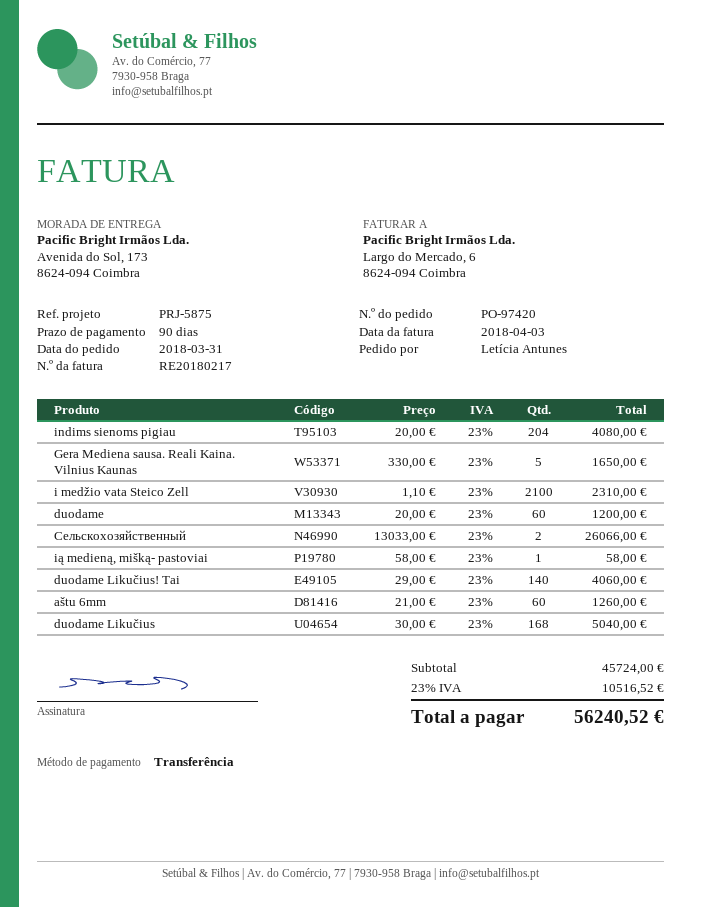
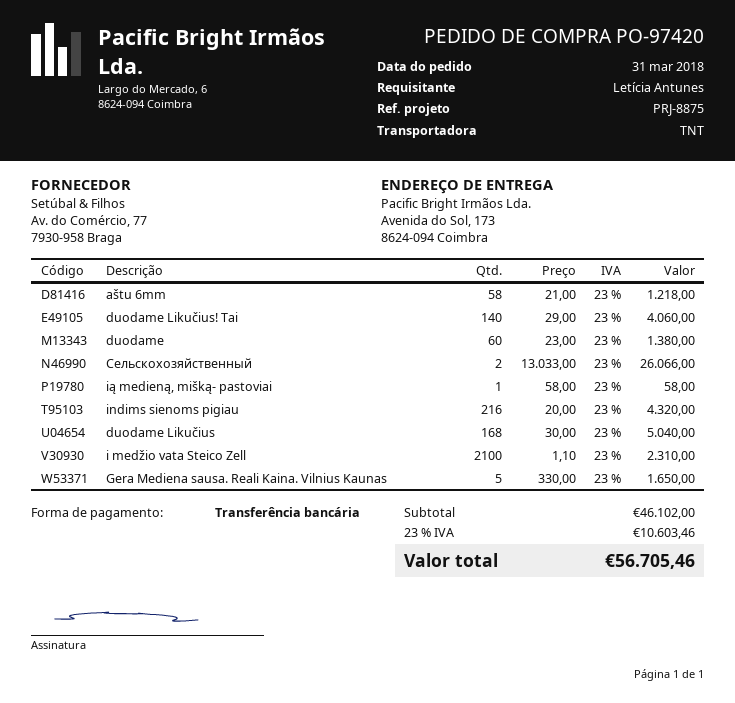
reference: PRJ-5875 -> PRJ-8875
indims sienoms pigiau: 204 x 20.00 = 4080.00 -> 216 x 20.00 = 4320.00
duodame: 60 x 20.00 = 1200.00 -> 60 x 23.00 = 1380.00
aštu 6mm: 60 x 21.00 = 1260.00 -> 58 x 21.00 = 1218.00
subtotal: 45724.00 -> 46102.00
tax: 23% = 10516.52 -> 23% = 10603.46
total: 56240.52 -> 56705.46

